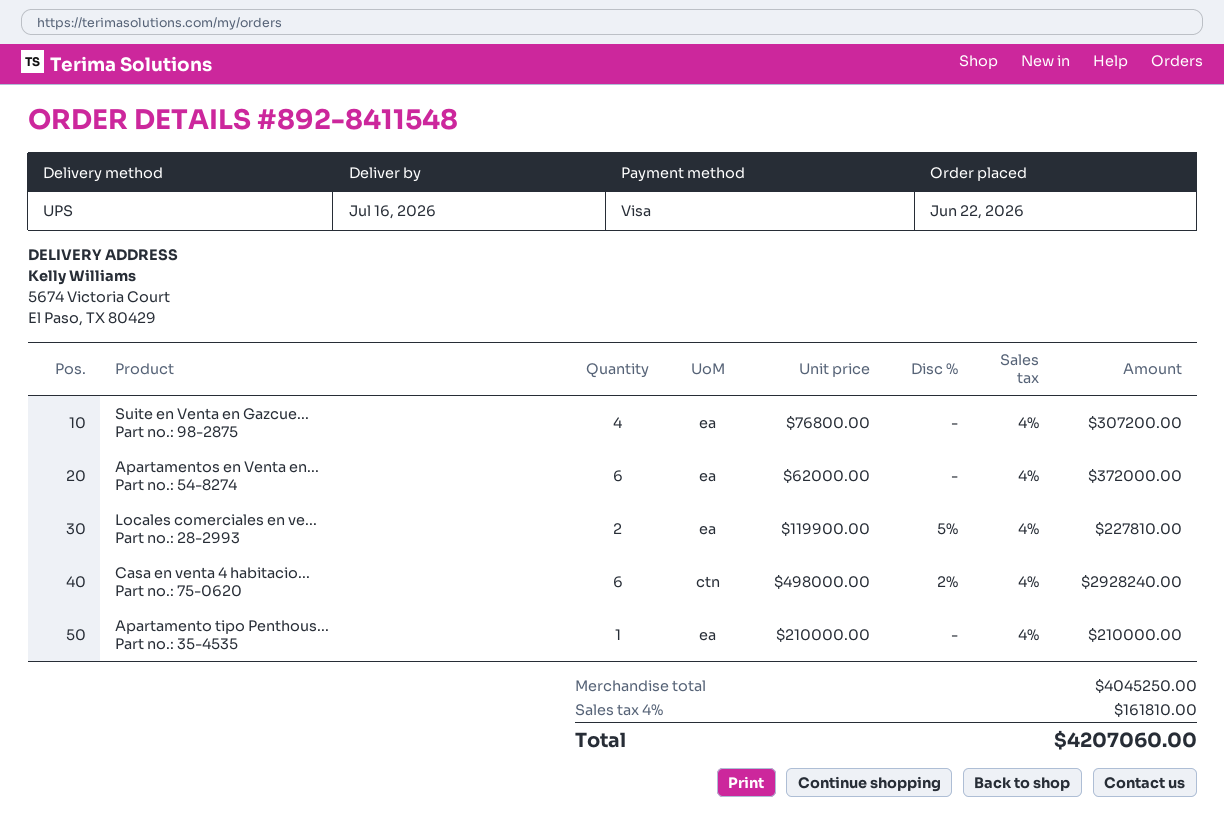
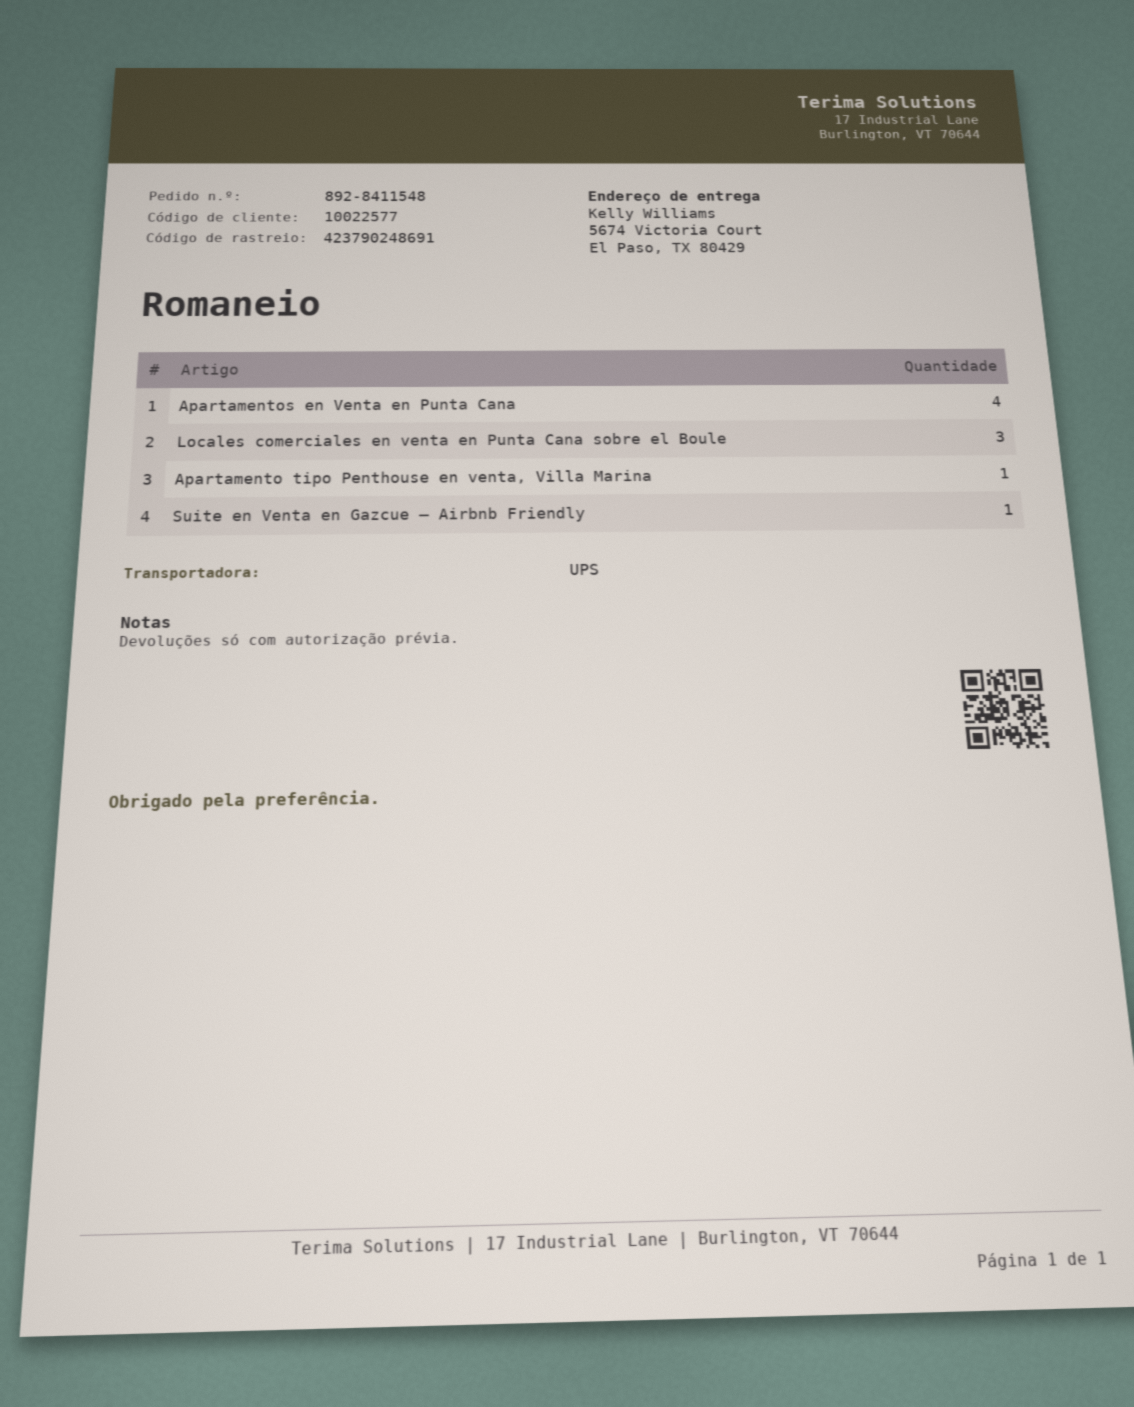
Suite en Venta en Gazcue...: 4 -> 1
Apartamentos en Venta en...: 6 -> 4
Locales comerciales en ve...: 2 -> 3
Casa en venta 4 habitacio...: 6 -> none

